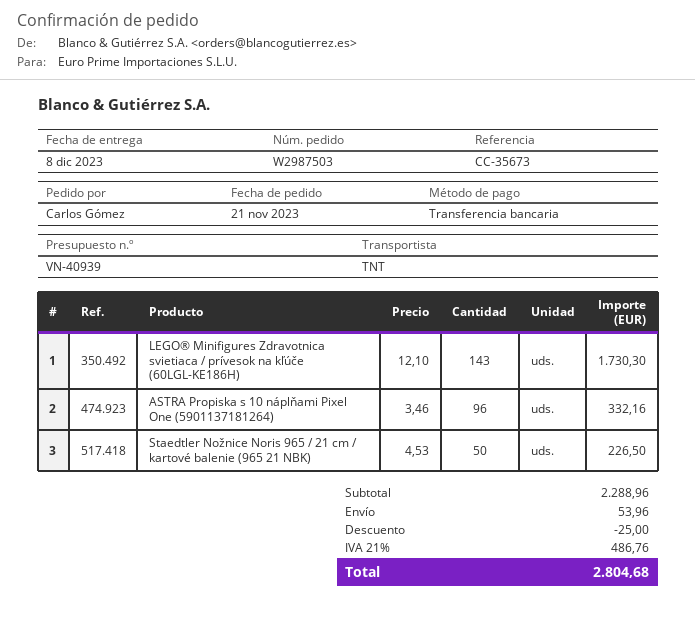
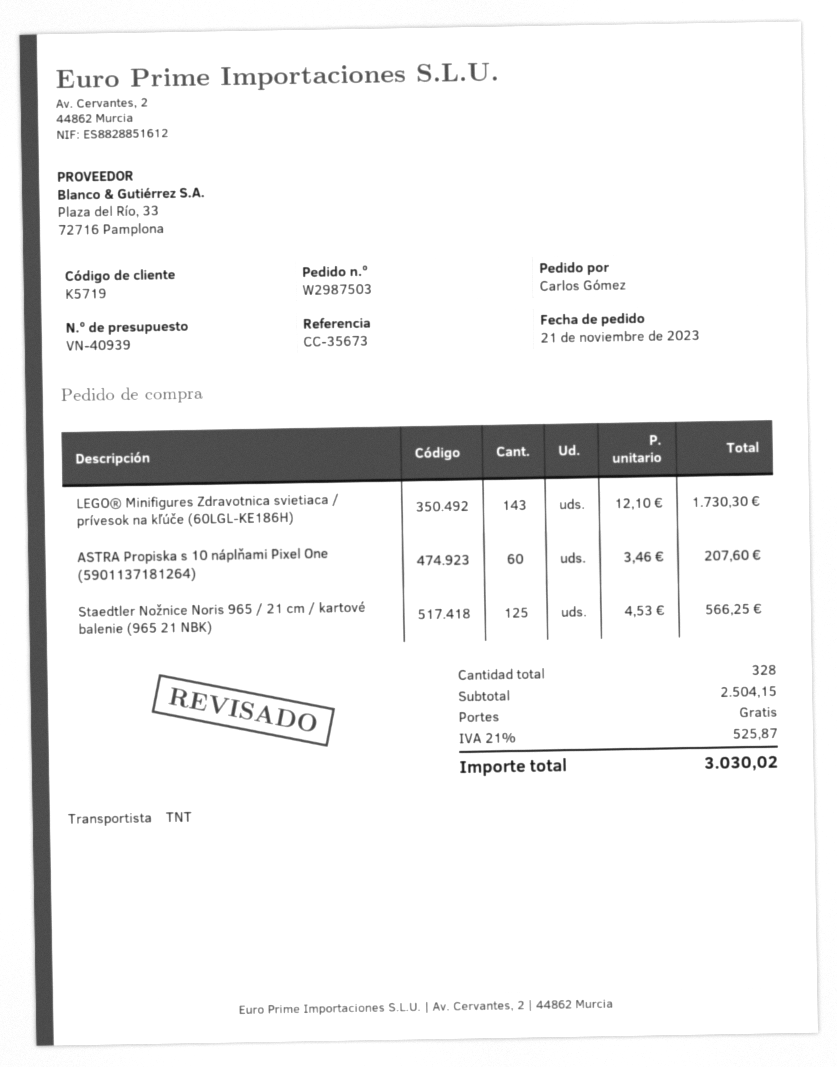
ASTRA Propiska s 10 náplňami Pixel One (5901137181264): 96 x 3.46 = 332.16 -> 60 x 3.46 = 207.60
Staedtler Nožnice Noris 965 / 21 cm / kartové balenie (965 21 NBK): 50 x 4.53 = 226.50 -> 125 x 4.53 = 566.25
subtotal: 2288.96 -> 2504.15
discount: 25.00 -> none
shipping: 53.96 -> 0.00
tax: 21% = 486.76 -> 21% = 525.87
total: 2804.68 -> 3030.02

